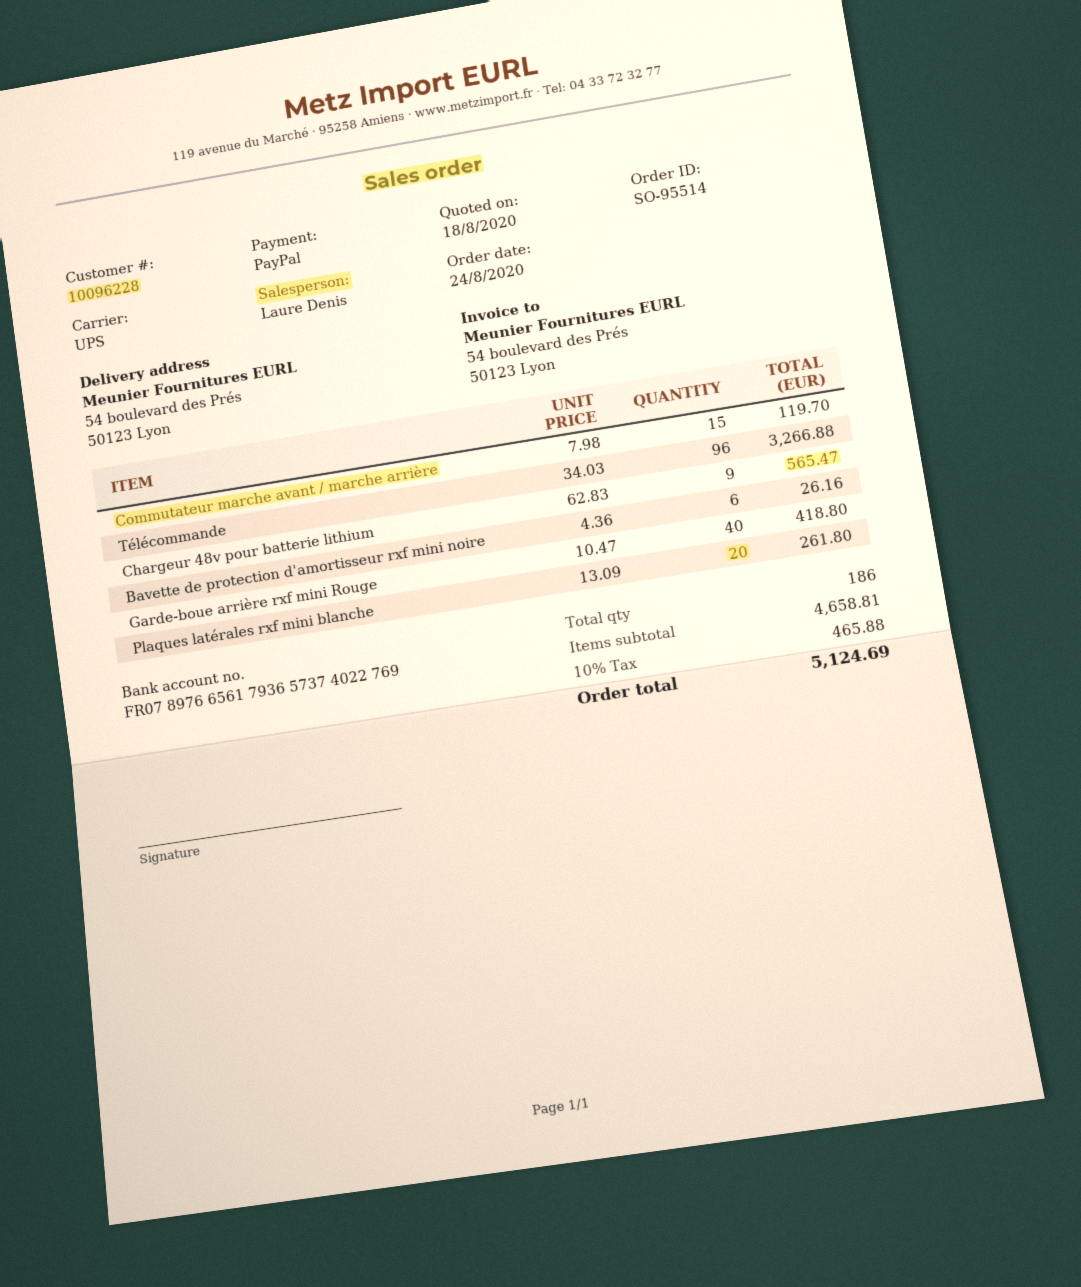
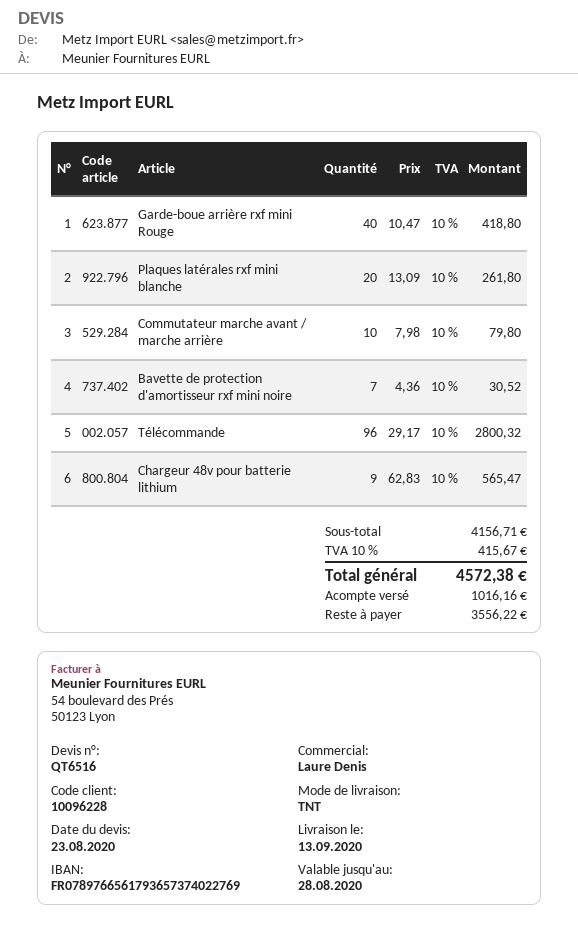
quote date: 2020-08-18 -> 2020-08-23
shipping method: UPS -> TNT
Commutateur marche avant / marche arrière: 15 x 7.98 = 119.70 -> 10 x 7.98 = 79.80
Télécommande: 96 x 34.03 = 3266.88 -> 96 x 29.17 = 2800.32
Bavette de protection d'amortisseur rxf mini noire: 6 x 4.36 = 26.16 -> 7 x 4.36 = 30.52
subtotal: 4658.81 -> 4156.71
tax: 10% = 465.88 -> 10% = 415.67
total: 5124.69 -> 4572.38

